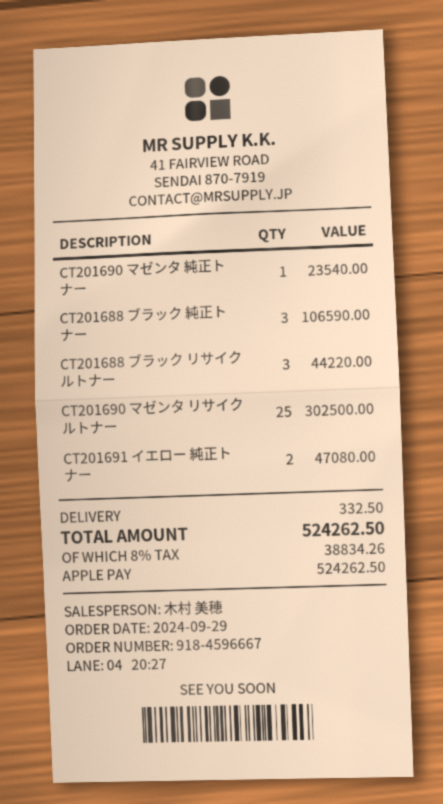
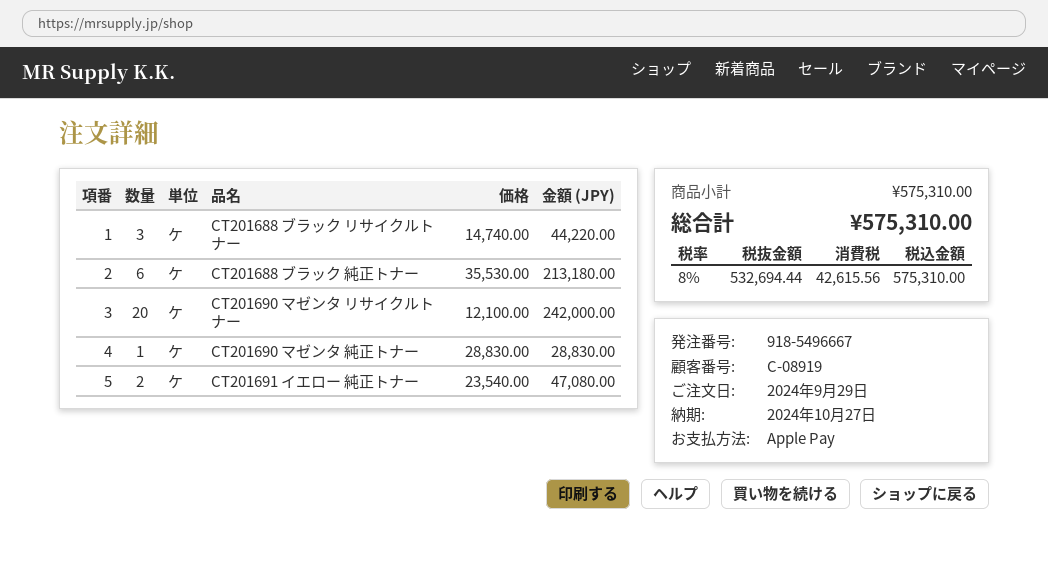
order number: 918-4596667 -> 918-5496667
CT201690 マゼンタ 純正トナー: 1 for 23540.00 -> 1 for 28830.00
CT201688 ブラック 純正トナー: 3 for 106590.00 -> 6 for 213180.00
CT201690 マゼンタ リサイクルトナー: 25 for 302500.00 -> 20 for 242000.00
shipping: 332.50 -> none
tax: 8% = 38834.26 -> 8% = 42615.56
total: 524262.50 -> 575310.00

